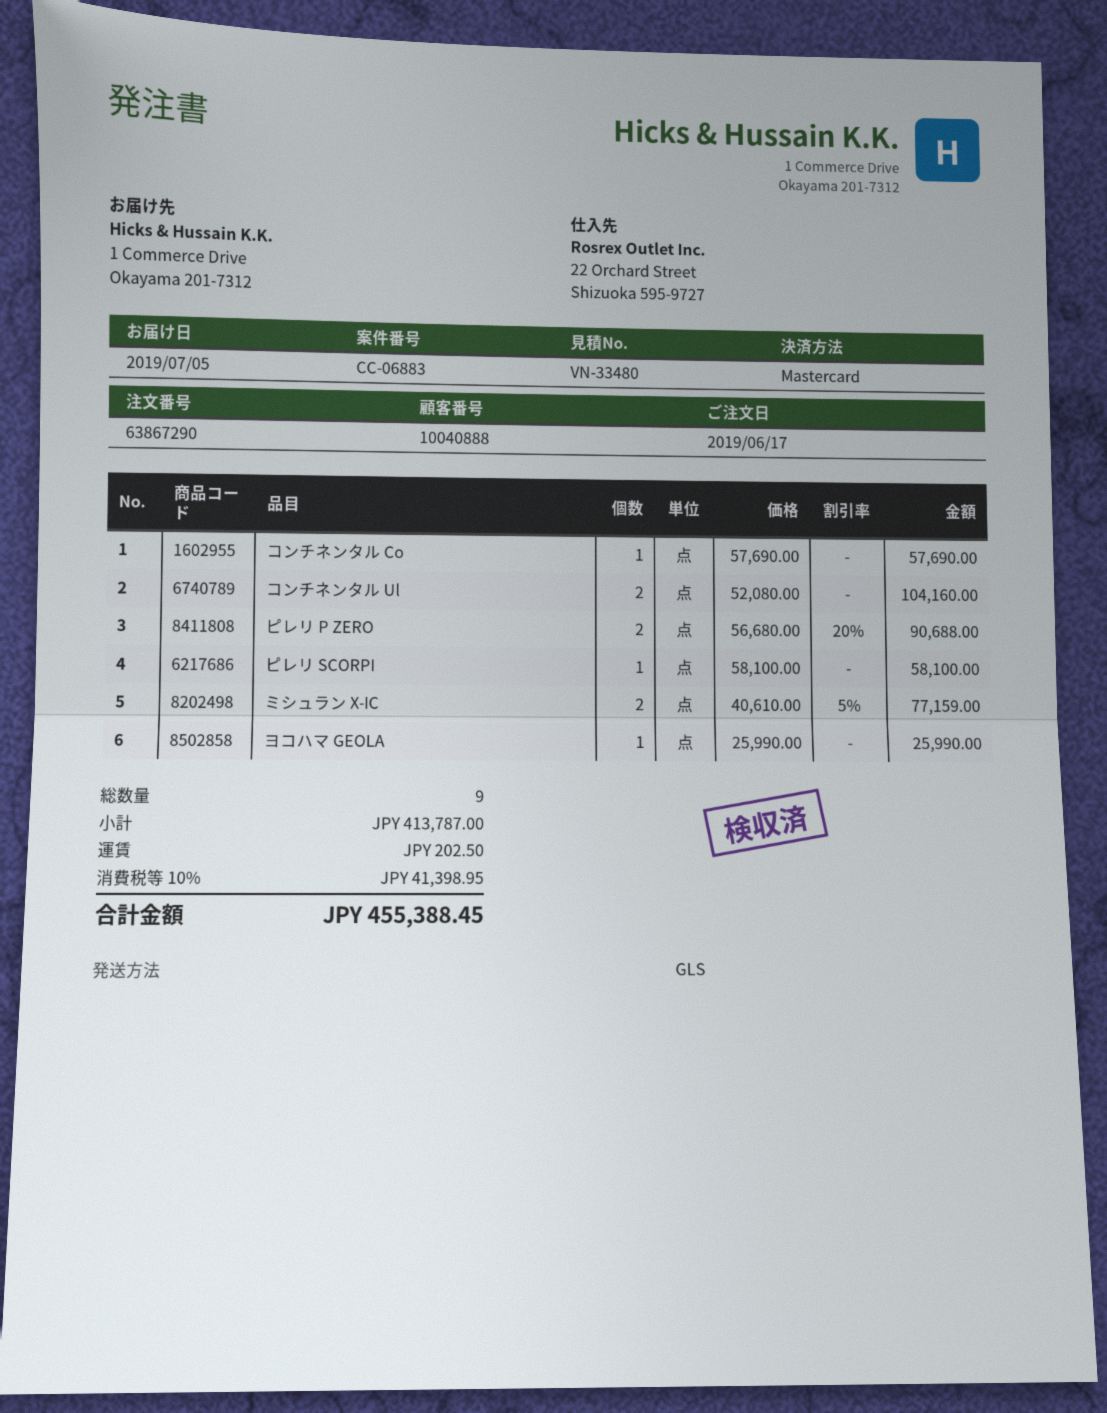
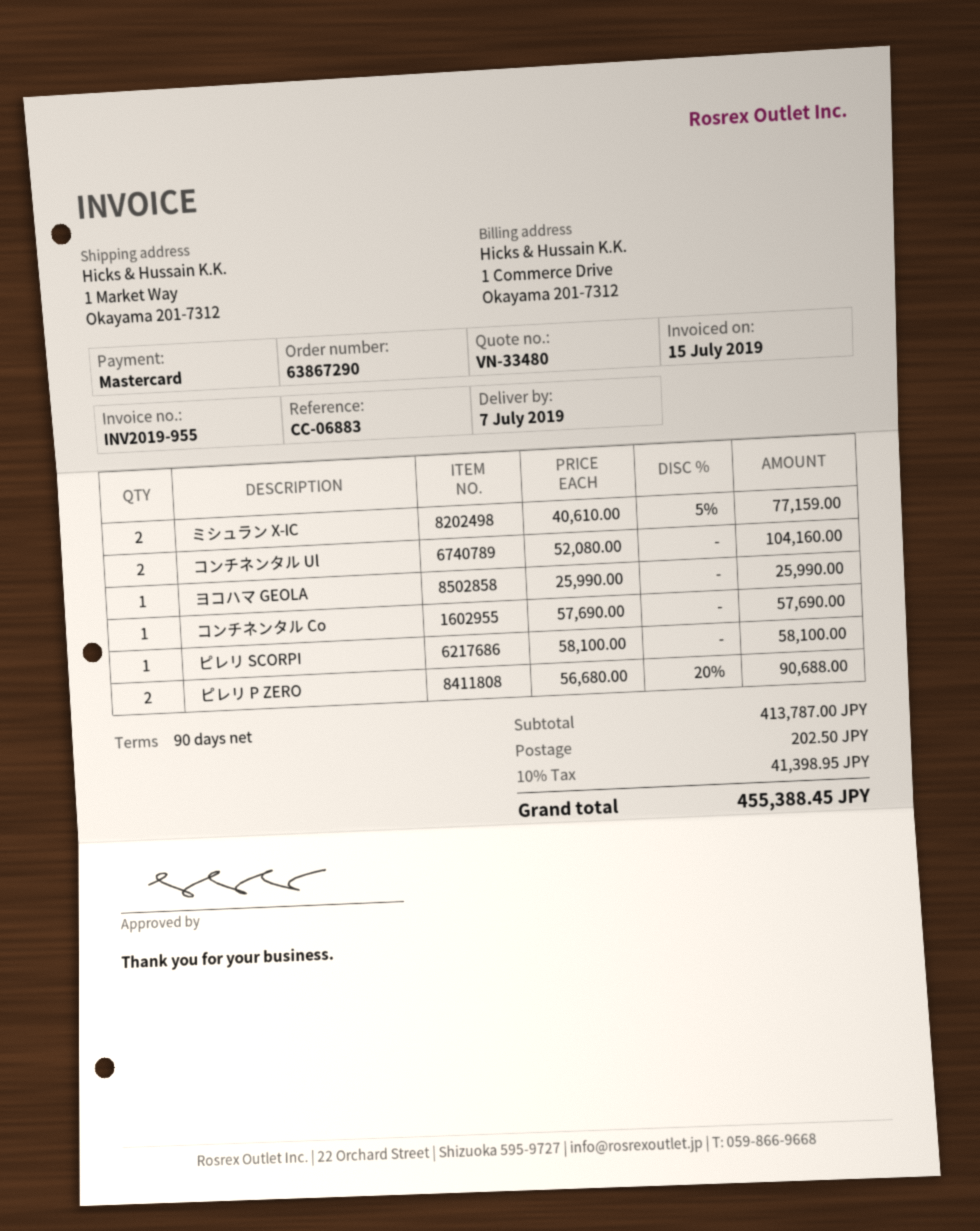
delivery date: 2019-07-05 -> 2019-07-07
ship to: 1 Commerce Drive, Okayama 201-7312 -> 1 Market Way, Okayama 201-7312

